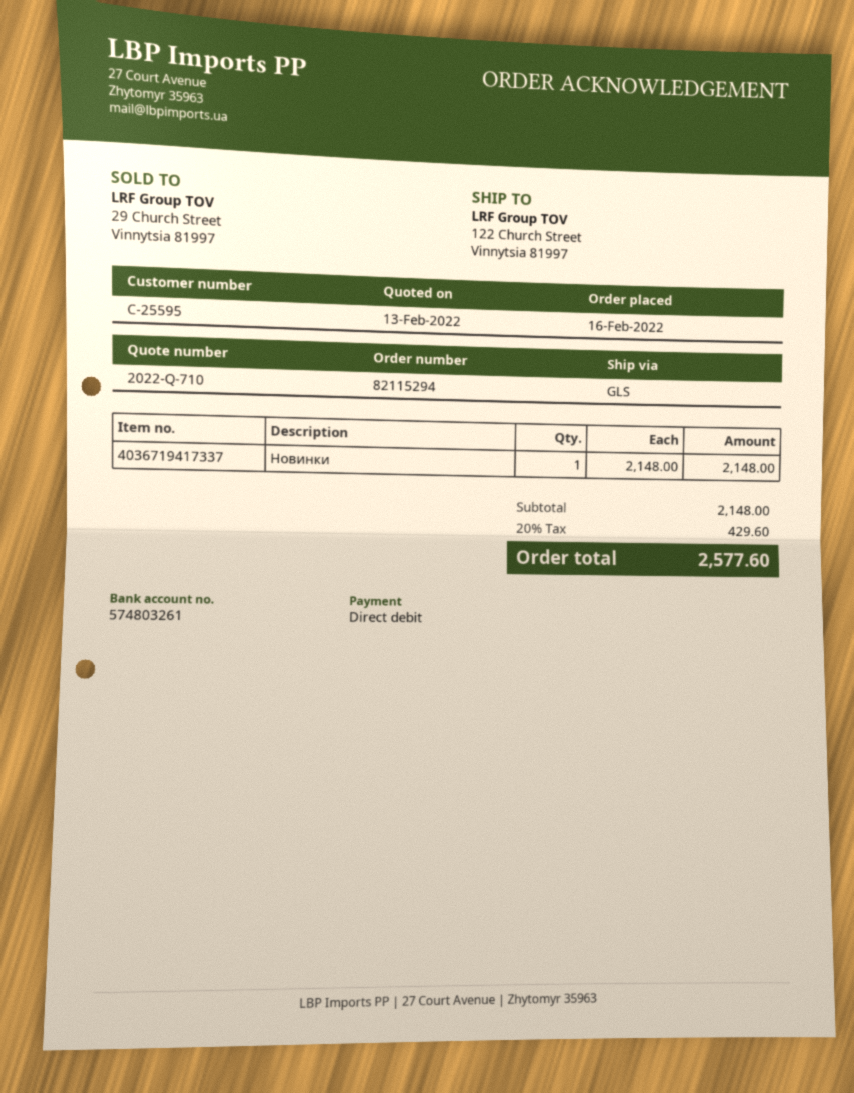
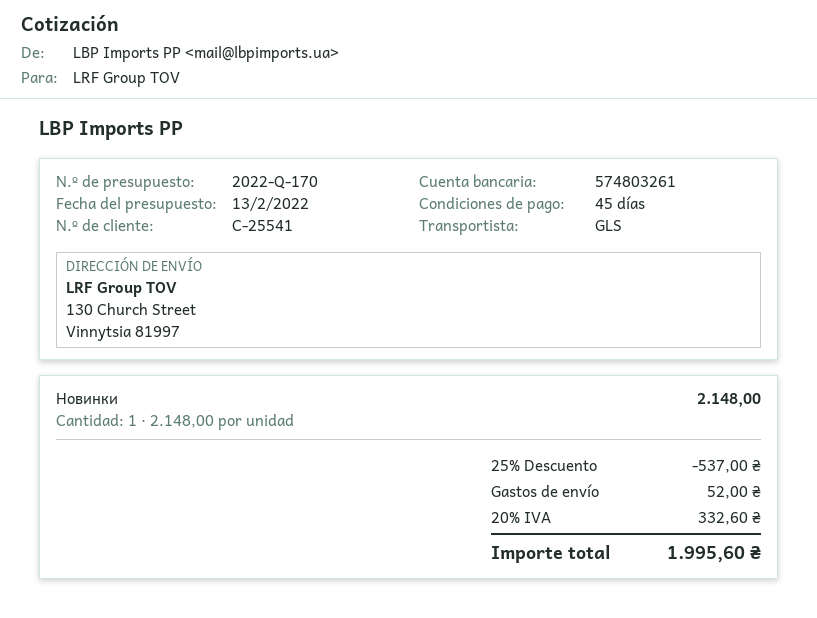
quote number: 2022-Q-710 -> 2022-Q-170
customer number: C-25595 -> C-25541
ship to: 122 Church Street, Vinnytsia 81997 -> 130 Church Street, Vinnytsia 81997
discount: none -> 25% = 537.00
shipping: none -> 52.00
tax: 20% = 429.60 -> 20% = 332.60
total: 2577.60 -> 1995.60

